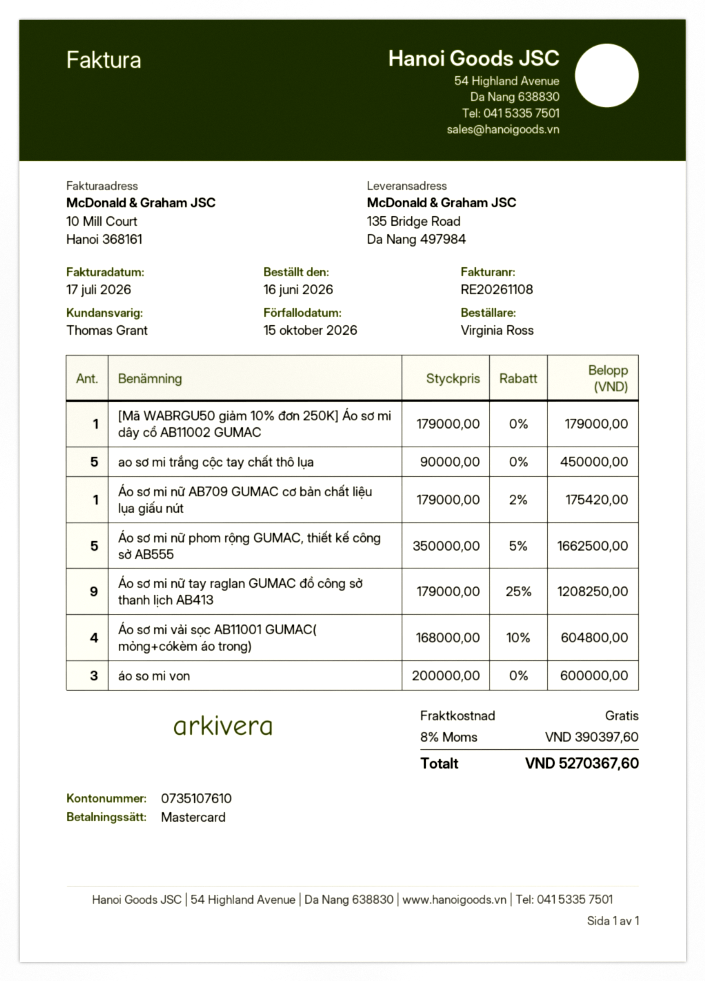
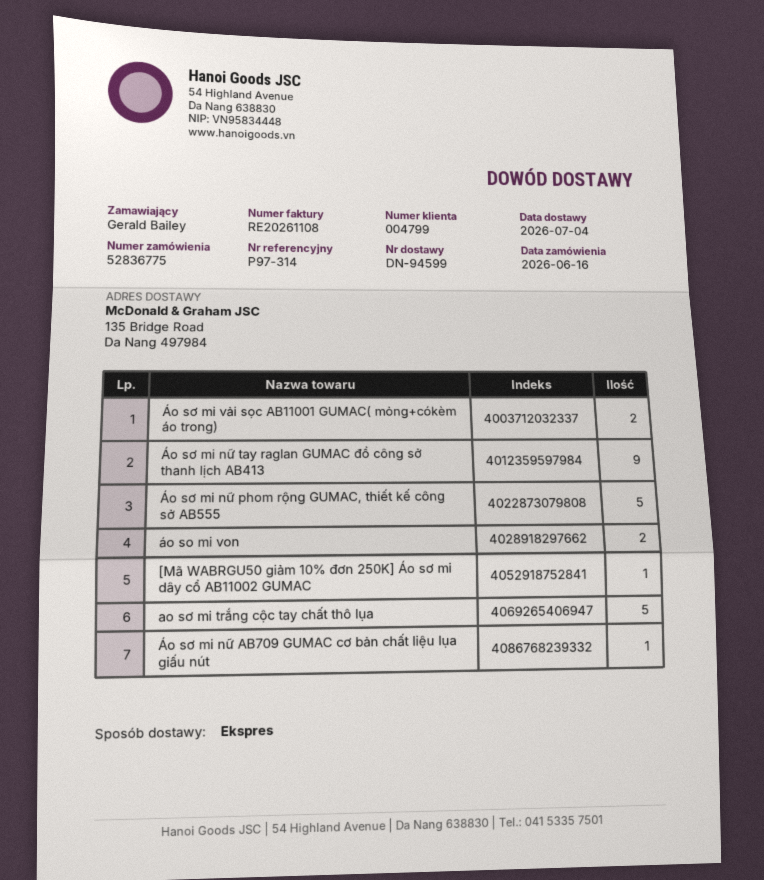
ordered by: Virginia Ross -> Gerald Bailey
Áo sơ mi vải sọc AB11001 GUMAC( mỏng+cókèm áo trong): 4 -> 2
áo so mi von: 3 -> 2

